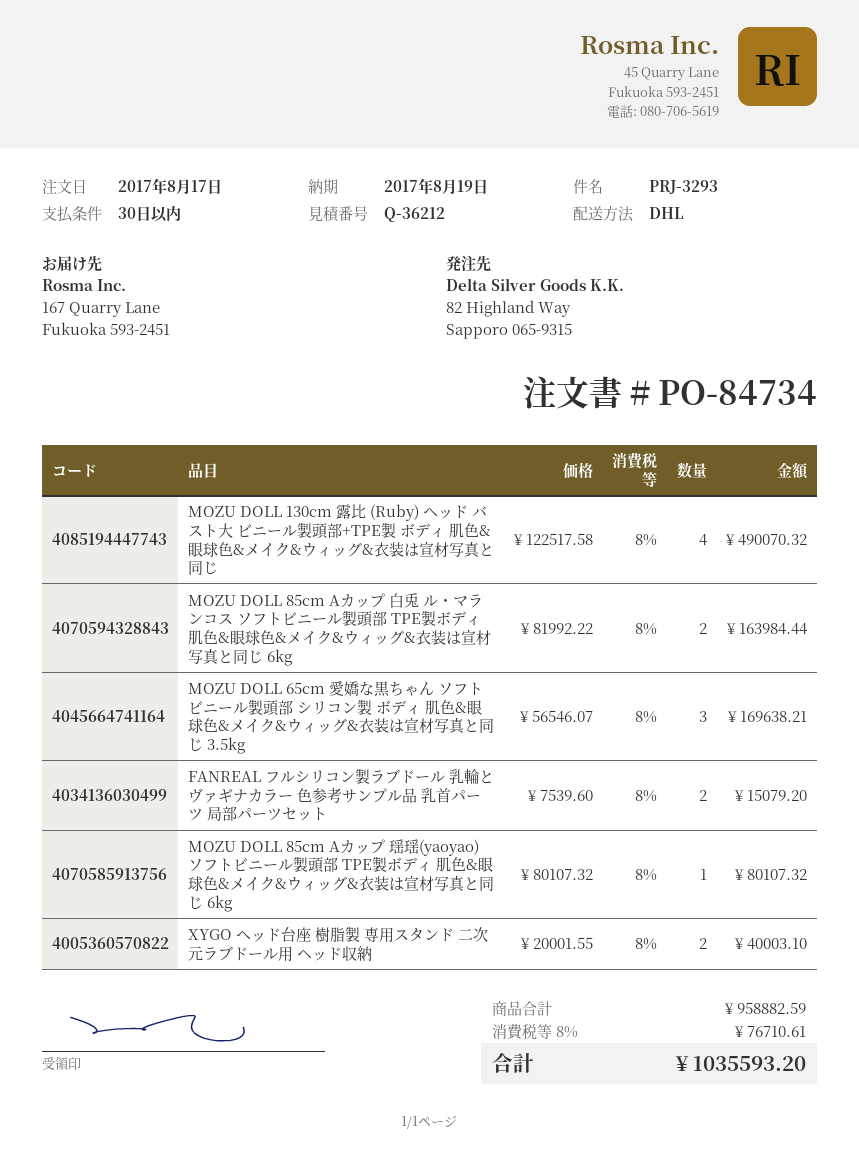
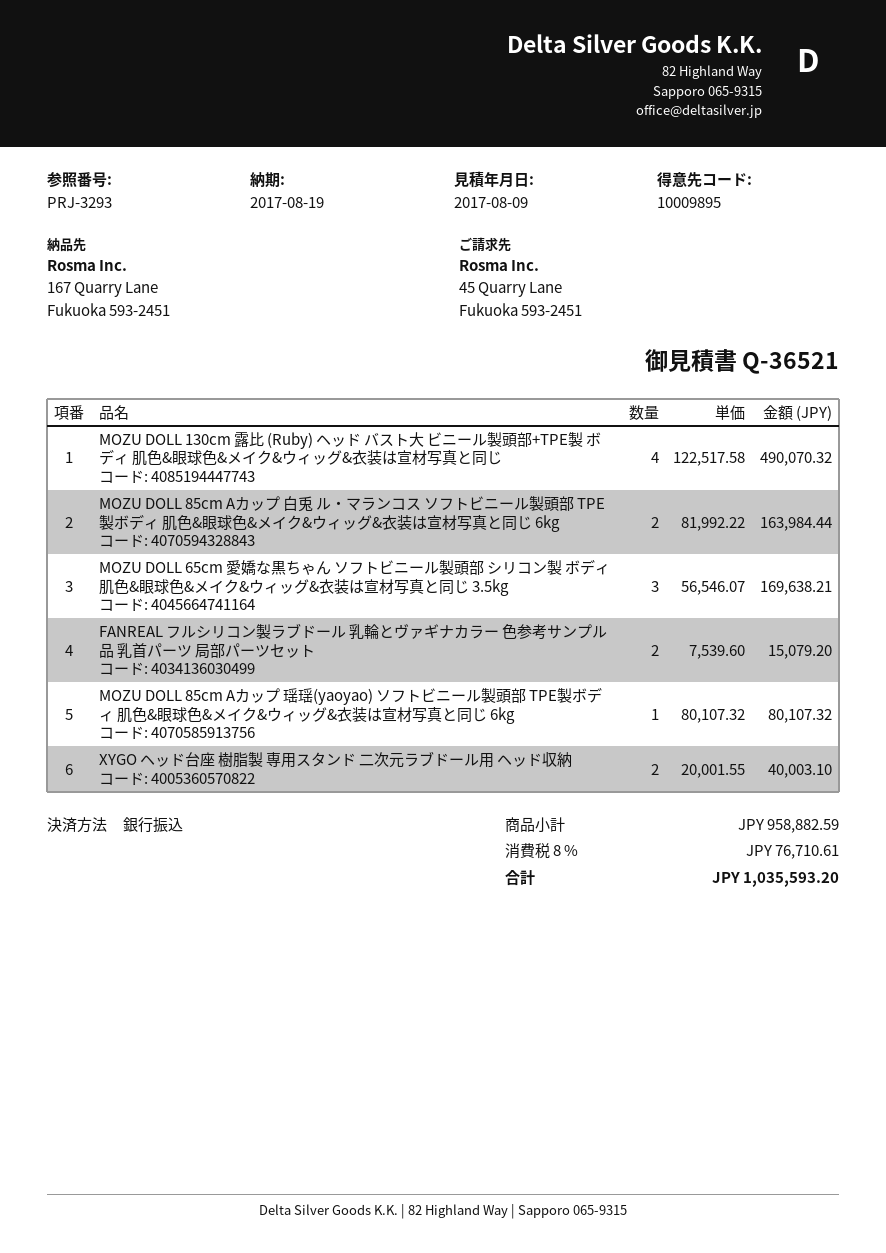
quote number: Q-36212 -> Q-36521

